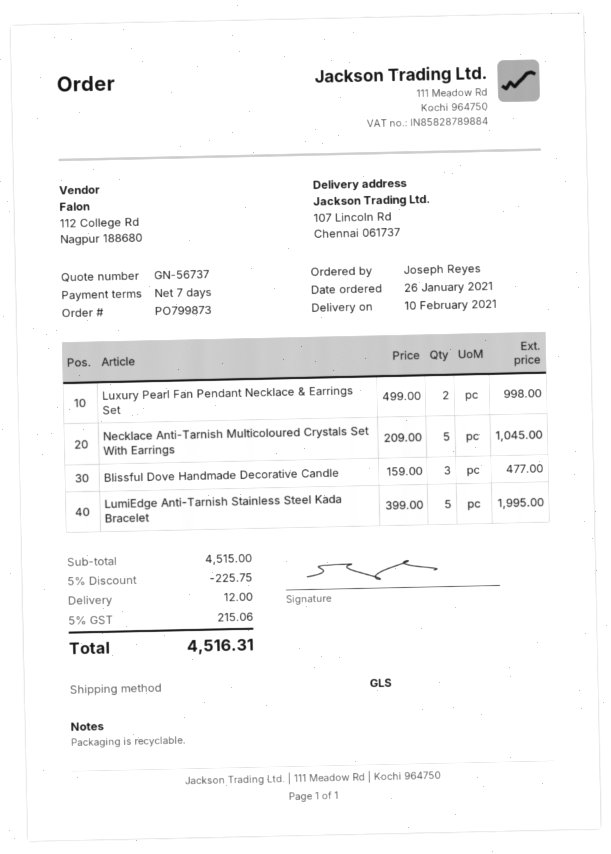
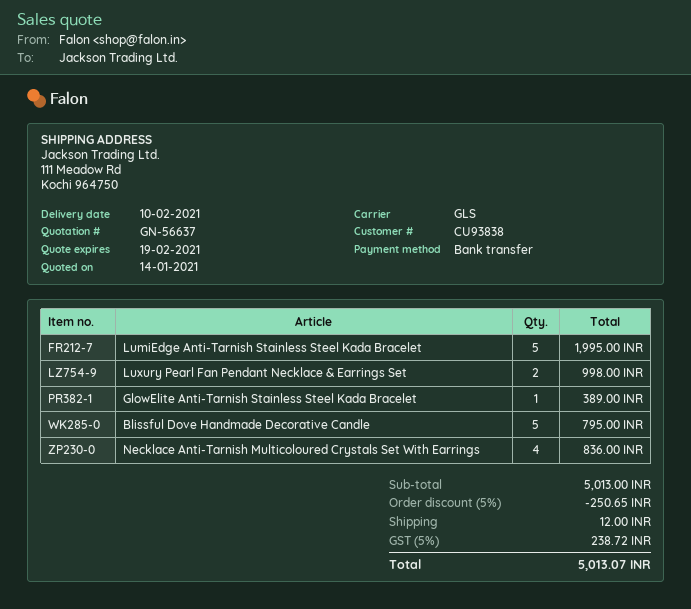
quote number: GN-56737 -> GN-56637
ship to: 107 Lincoln Rd, Chennai 061737 -> 111 Meadow Rd, Kochi 964750
Necklace Anti-Tarnish Multicoloured Crystals Set With Earrings: 5 for 1045.00 -> 4 for 836.00
Blissful Dove Handmade Decorative Candle: 3 for 477.00 -> 5 for 795.00
GlowElite Anti-Tarnish Stainless Steel Kada Bracelet: none -> 1 for 389.00
subtotal: 4515.00 -> 5013.00
discount: 5% = 225.75 -> 5% = 250.65
tax: 5% = 215.06 -> 5% = 238.72
total: 4516.31 -> 5013.07

